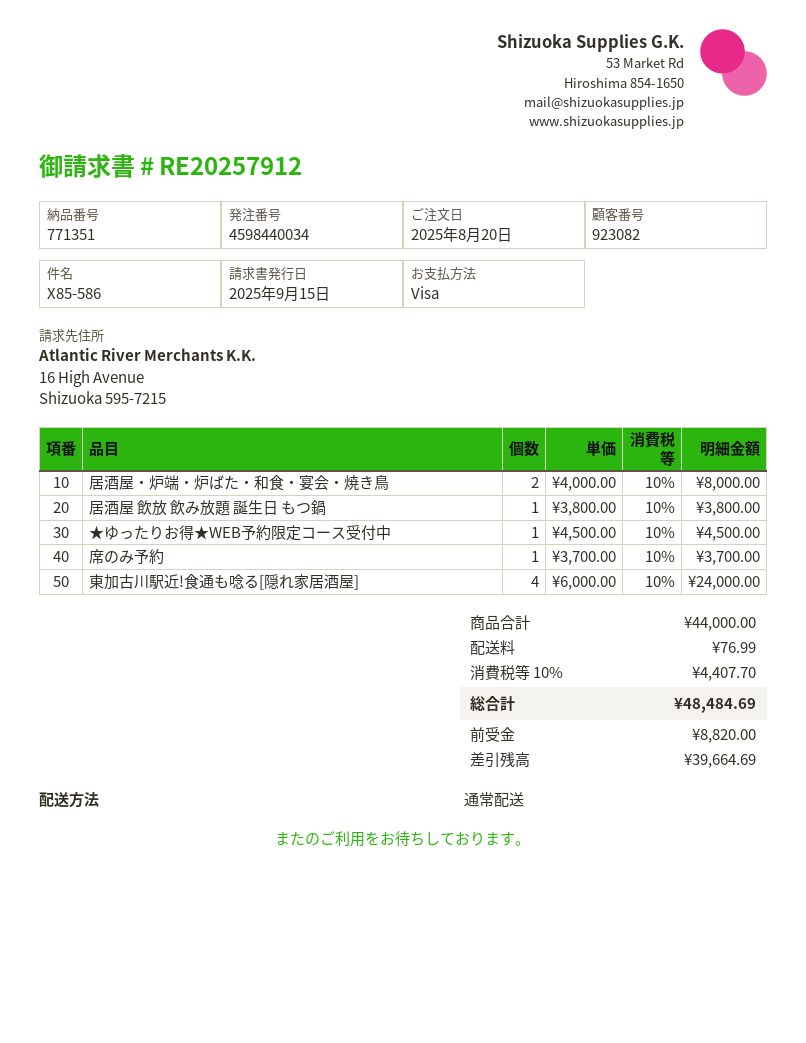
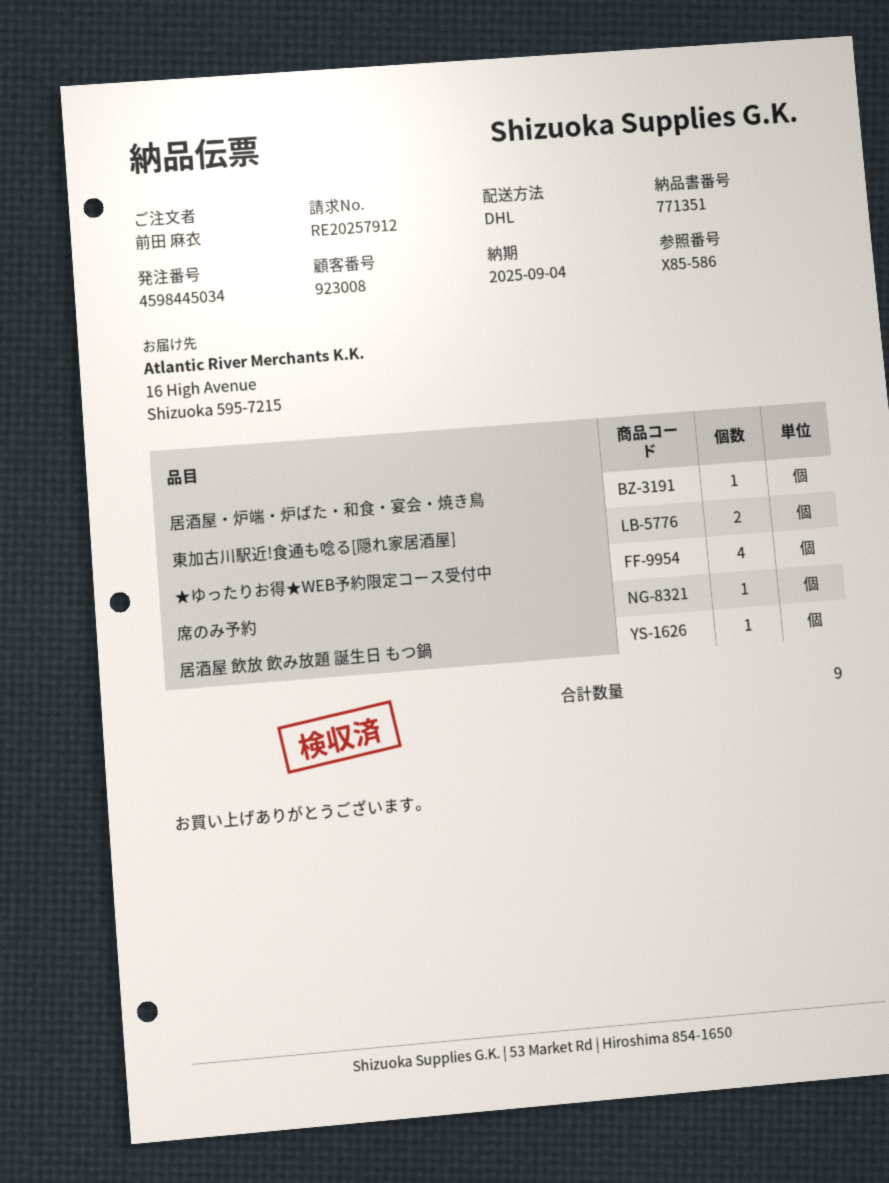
order number: 4598440034 -> 4598445034
customer number: 923082 -> 923008
shipping method: standard -> DHL
居酒屋・炉端・炉ばた・和食・宴会・焼き鳥: 2 -> 1
★ゆったりお得★WEB予約限定コース受付中: 1 -> 4
東加古川駅近!食通も唸る[隠れ家居酒屋]: 4 -> 2

